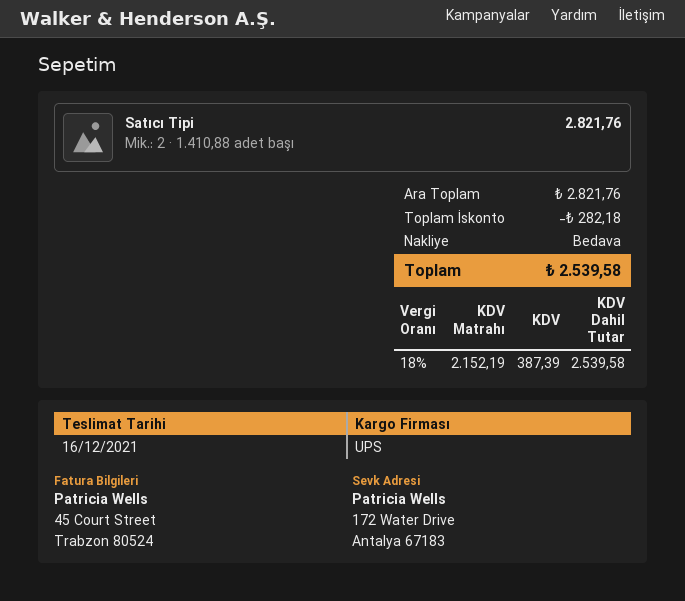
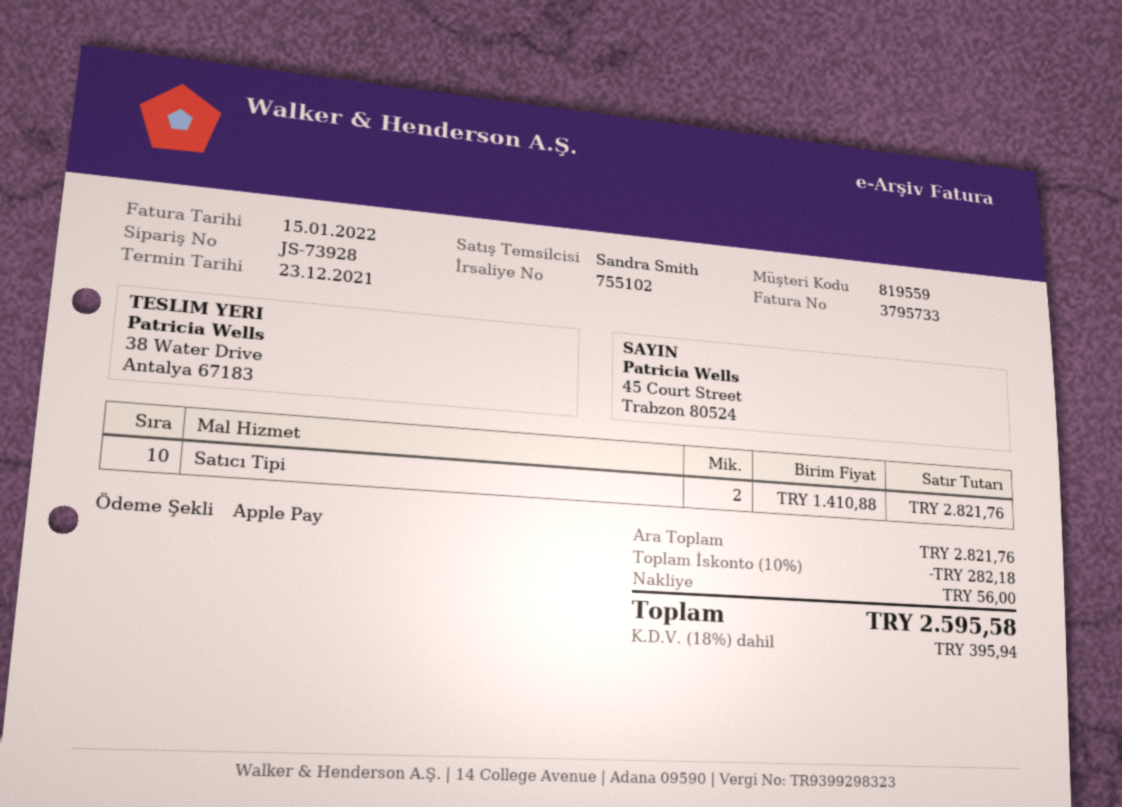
delivery date: 2021-12-16 -> 2021-12-23
ship to: 172 Water Drive, Antalya 67183 -> 38 Water Drive, Antalya 67183
shipping: 0.00 -> 56.00
tax: 18% = 387.39 -> 18% = 395.94
total: 2539.58 -> 2595.58

